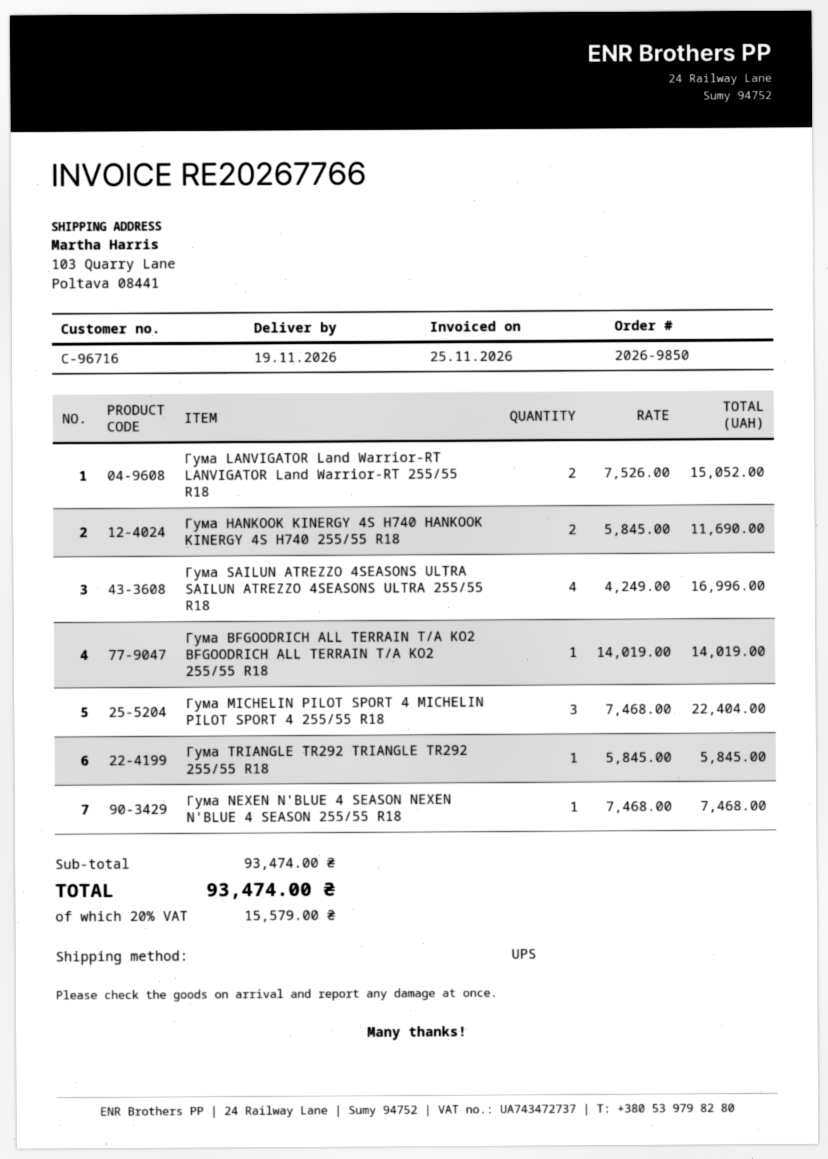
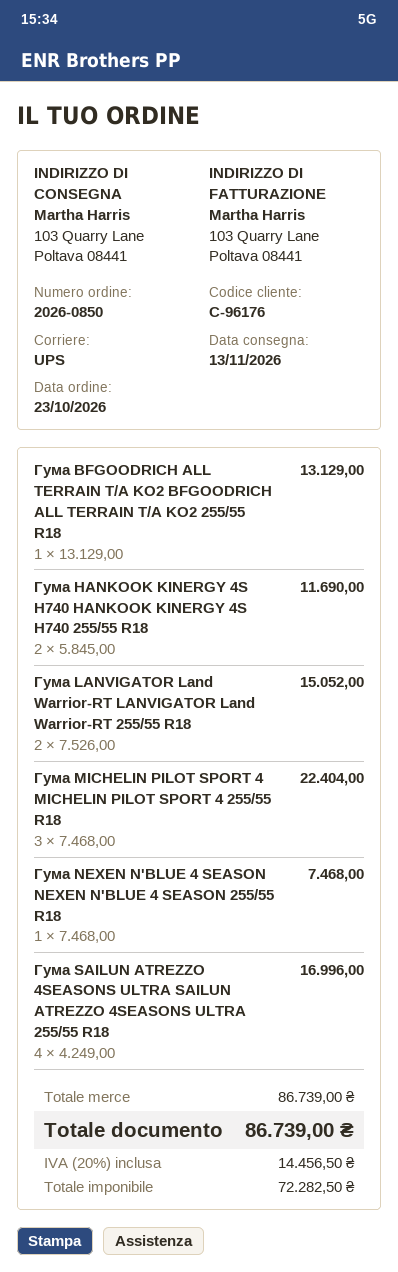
order number: 2026-9850 -> 2026-0850
delivery date: 2026-11-19 -> 2026-11-13
customer number: C-96716 -> C-96176
Гума BFGOODRICH ALL TERRAIN T/A KO2 BFGOODRICH ALL TERRAIN T/A KO2 255/55 R18: 1 x 14019.00 = 14019.00 -> 1 x 13129.00 = 13129.00
Гума TRIANGLE TR292 TRIANGLE TR292 255/55 R18: 1 x 5845.00 = 5845.00 -> none
subtotal: 93474.00 -> 86739.00
tax: 20% = 15579.00 -> 20% = 14456.50
total: 93474.00 -> 86739.00

